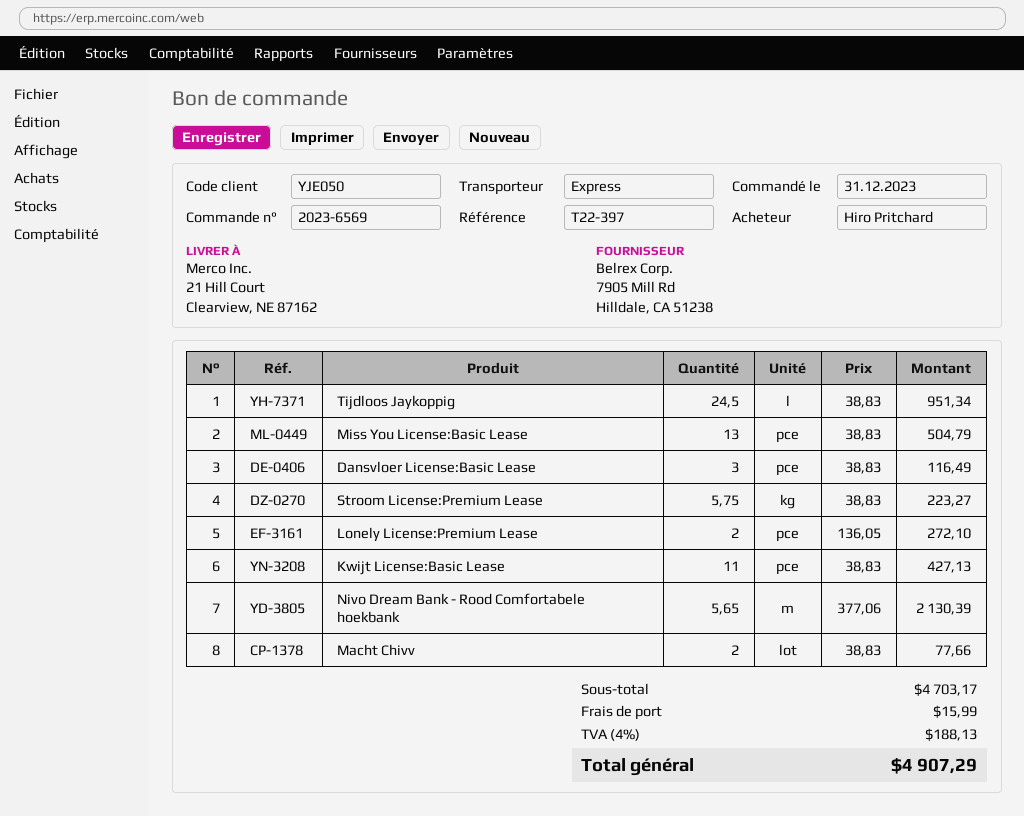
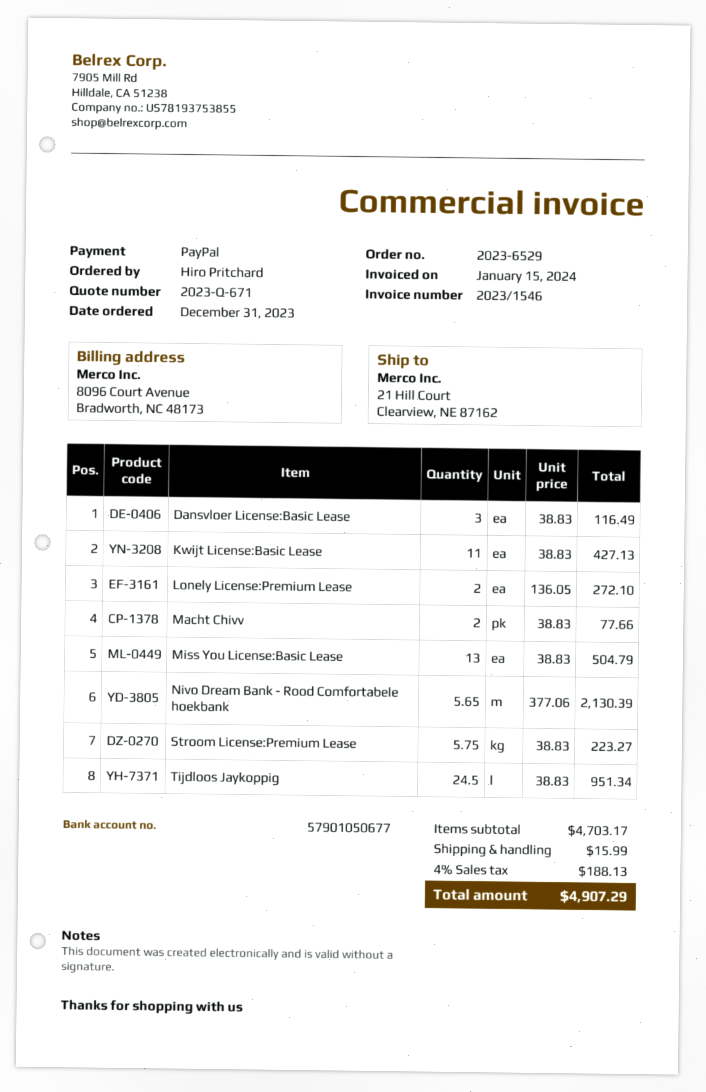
order number: 2023-6569 -> 2023-6529

